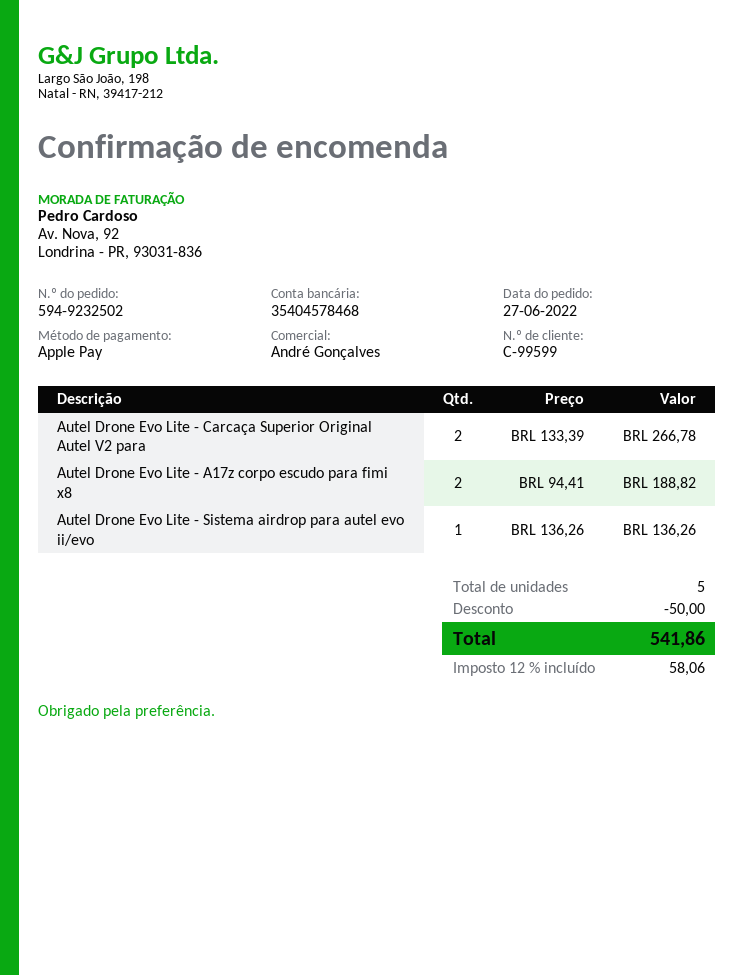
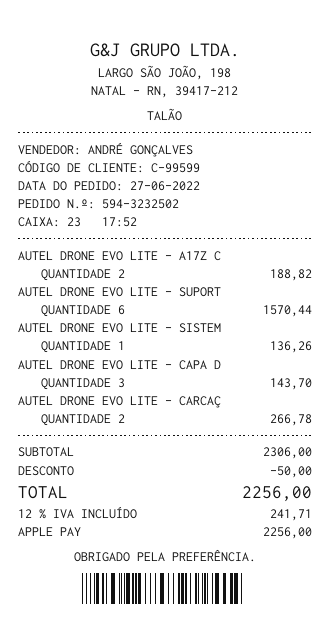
order number: 594-9232502 -> 594-3232502
AUTEL DRONE EVO LITE - SUPORT: none -> 6 for 1570.44
AUTEL DRONE EVO LITE - CAPA D: none -> 3 for 143.70
tax: 12% = 58.06 -> 12% = 241.71
total: 541.86 -> 2256.00

